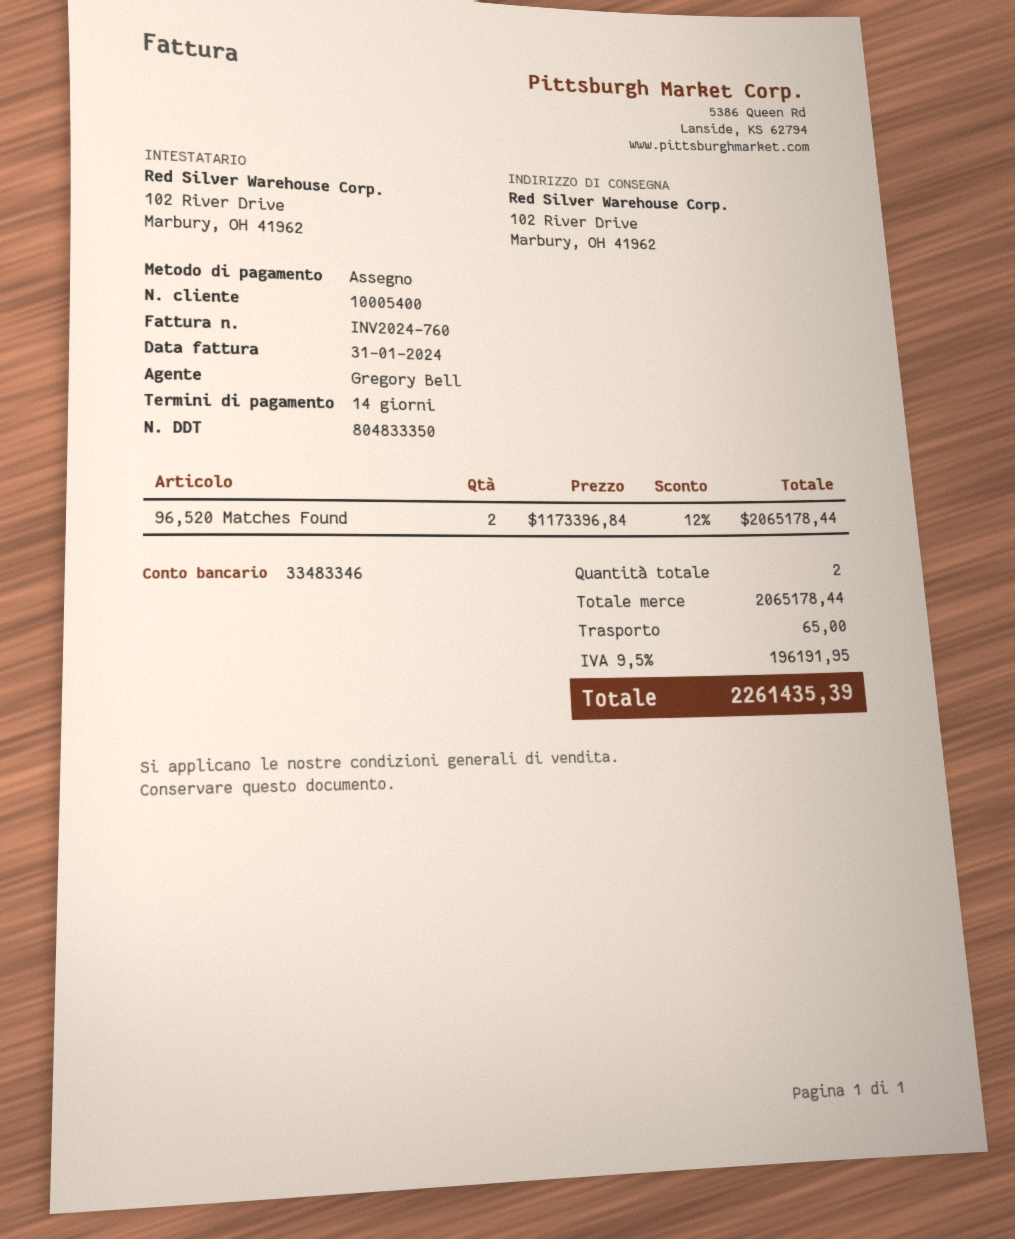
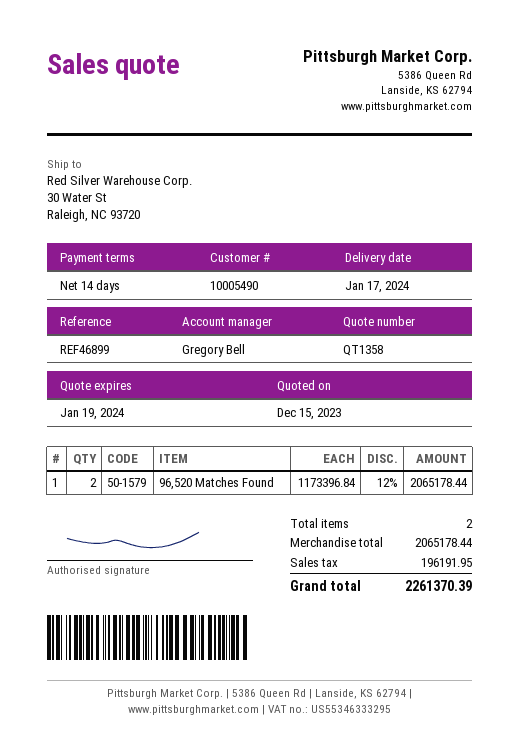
customer number: 10005400 -> 10005490
ship to: 102 River Drive, Marbury, OH 41962 -> 30 Water St, Raleigh, NC 93720
shipping: 65.00 -> none
total: 2261435.39 -> 2261370.39

